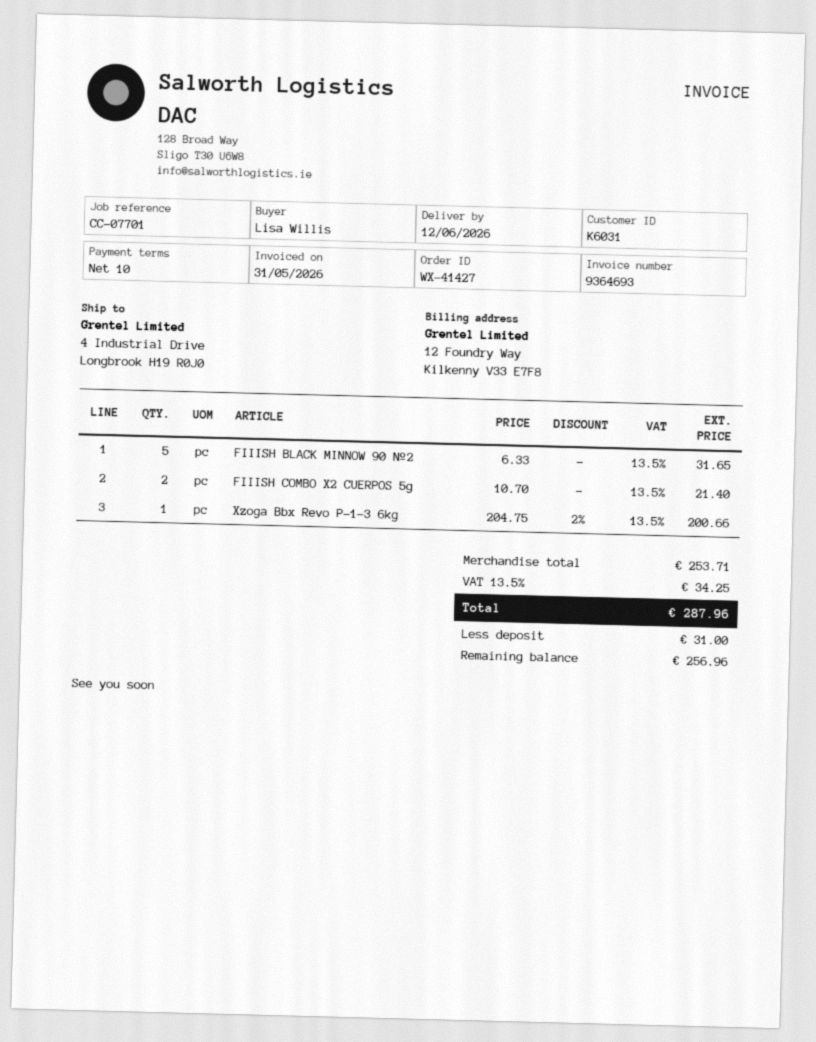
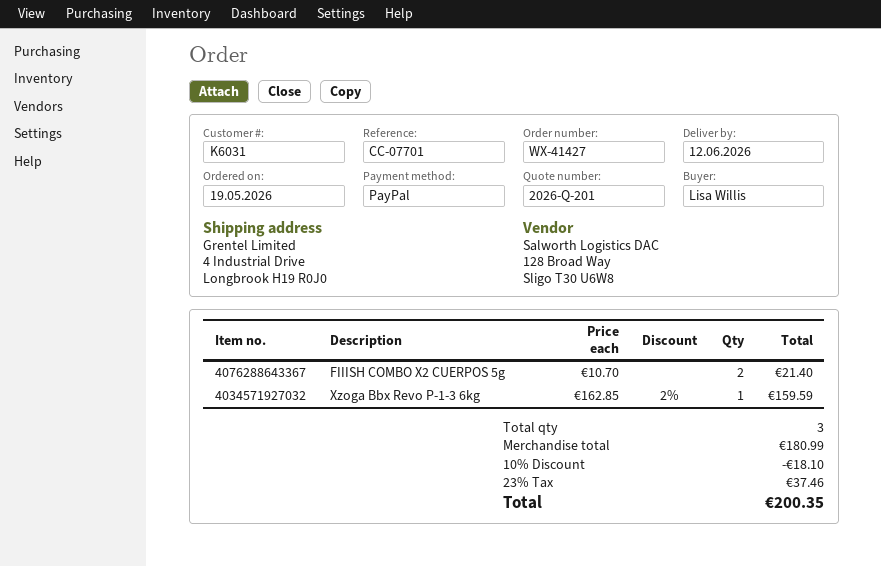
FIIISH BLACK MINNOW 90 Nº2: 5 x 6.33 = 31.65 -> none
Xzoga Bbx Revo P-1-3 6kg: 1 x 204.75 - 2% = 200.66 -> 1 x 162.85 - 2% = 159.59
subtotal: 253.71 -> 180.99
discount: none -> 10% = 18.10
tax: 13.5% = 34.25 -> 23% = 37.46
total: 287.96 -> 200.35

